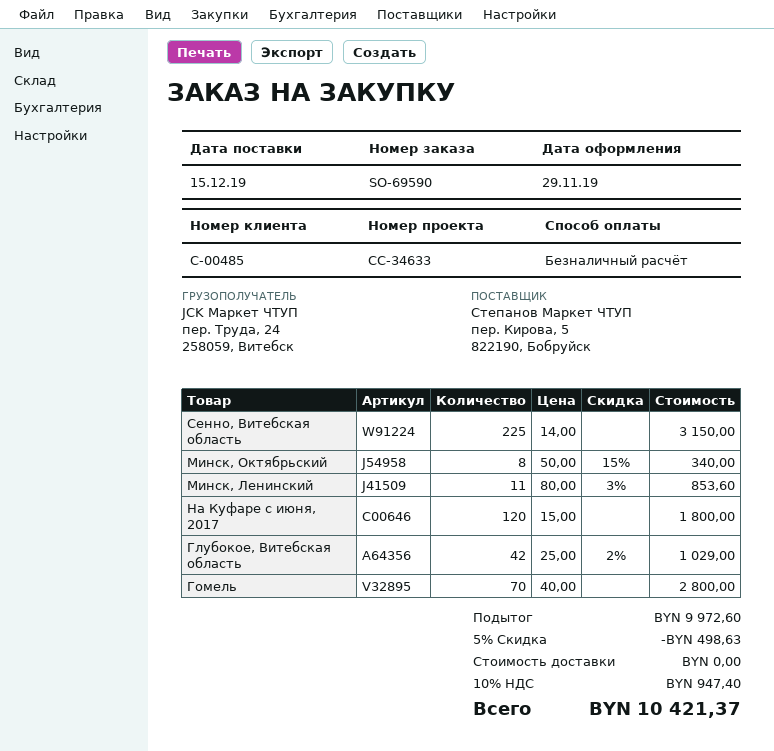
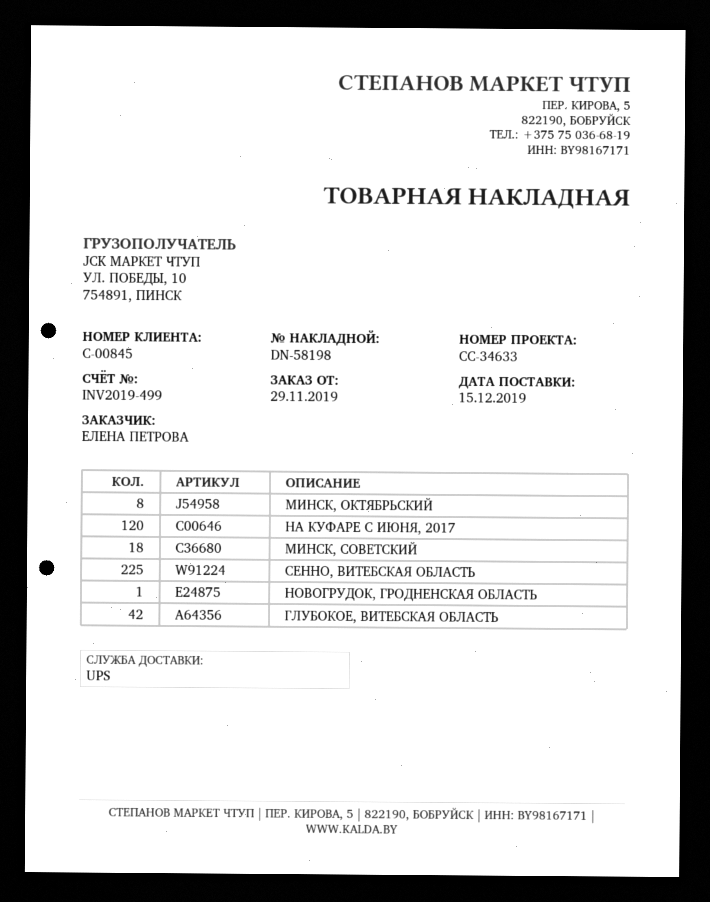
customer number: C-00485 -> C-00845
ship to: пер. Труда, 24, 258059, Витебск -> УЛ. ПОБЕДЫ, 10, 754891, ПИНСК
Минск, Ленинский: 11 -> none
Гомель: 70 -> none
МИНСК, СОВЕТСКИЙ: none -> 18
НОВОГРУДОК, ГРОДНЕНСКАЯ ОБЛАСТЬ: none -> 1

